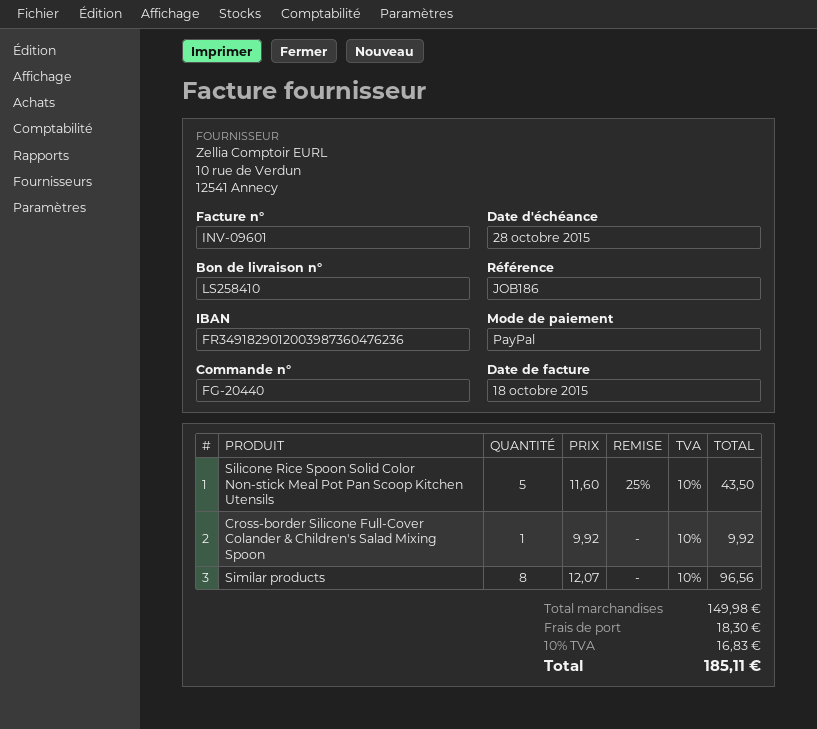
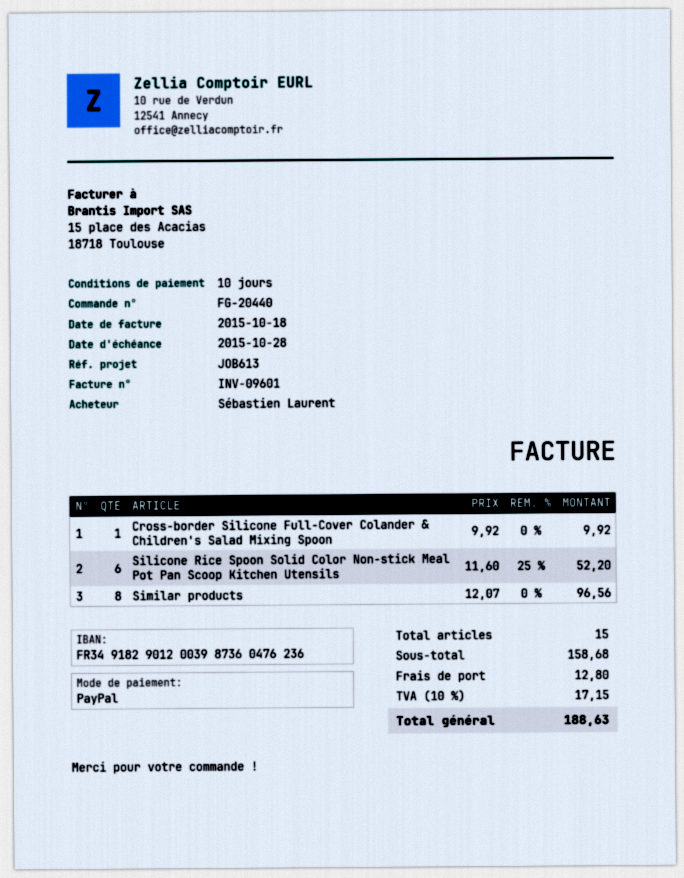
reference: JOB186 -> JOB613
Silicone Rice Spoon Solid Color Non-stick Meal Pot Pan Scoop Kitchen Utensils: 5 x 11.60 - 25% = 43.50 -> 6 x 11.60 - 25% = 52.20
subtotal: 149.98 -> 158.68
shipping: 18.30 -> 12.80
tax: 10% = 16.83 -> 10% = 17.15
total: 185.11 -> 188.63

